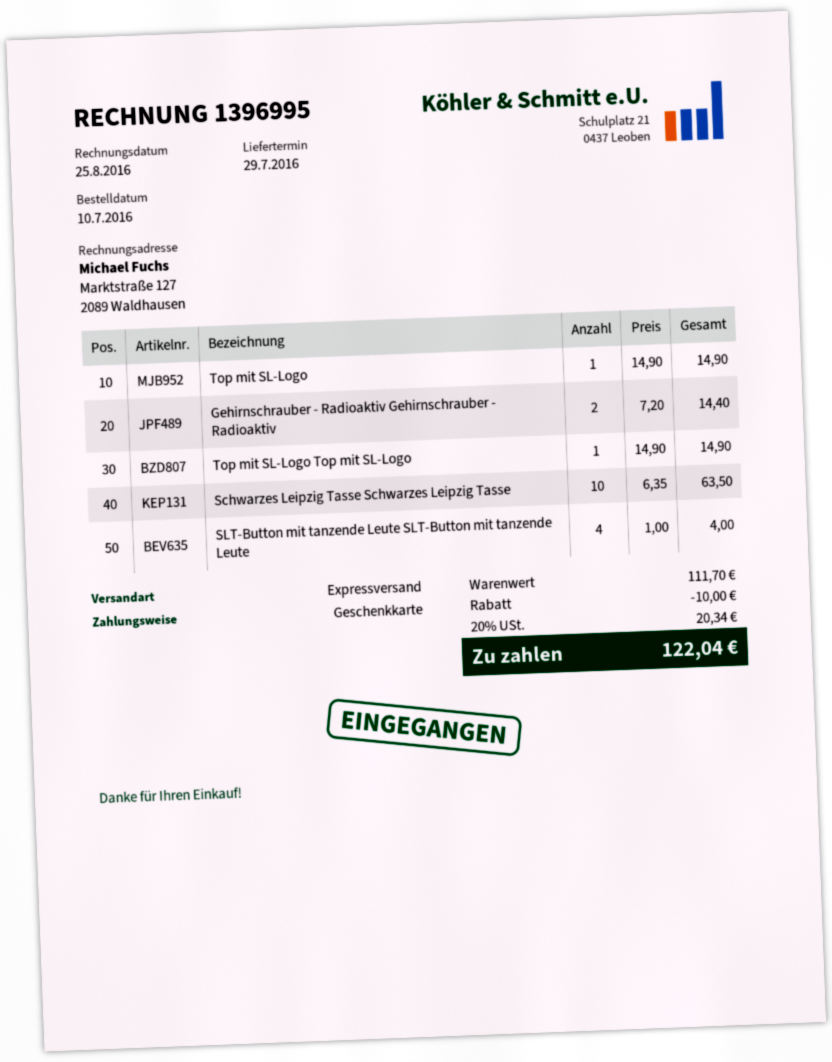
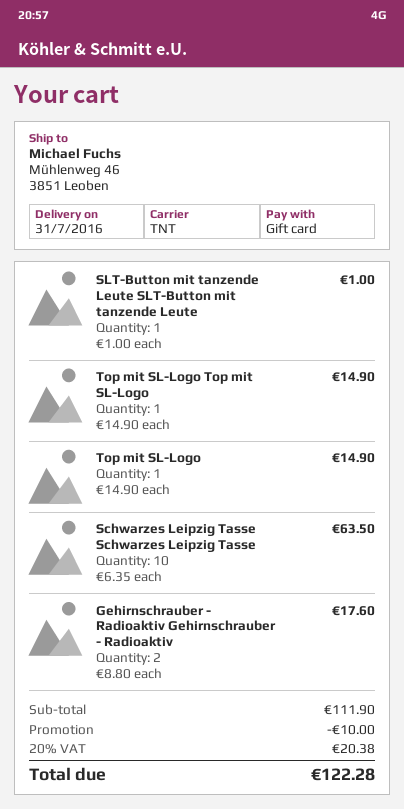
delivery date: 2016-07-29 -> 2016-07-31
shipping method: express -> TNT
Gehirnschrauber - Radioaktiv Gehirnschrauber - Radioaktiv: 2 x 7.20 = 14.40 -> 2 x 8.80 = 17.60
SLT-Button mit tanzende Leute SLT-Button mit tanzende Leute: 4 x 1.00 = 4.00 -> 1 x 1.00 = 1.00
subtotal: 111.70 -> 111.90
tax: 20% = 20.34 -> 20% = 20.38
total: 122.04 -> 122.28

